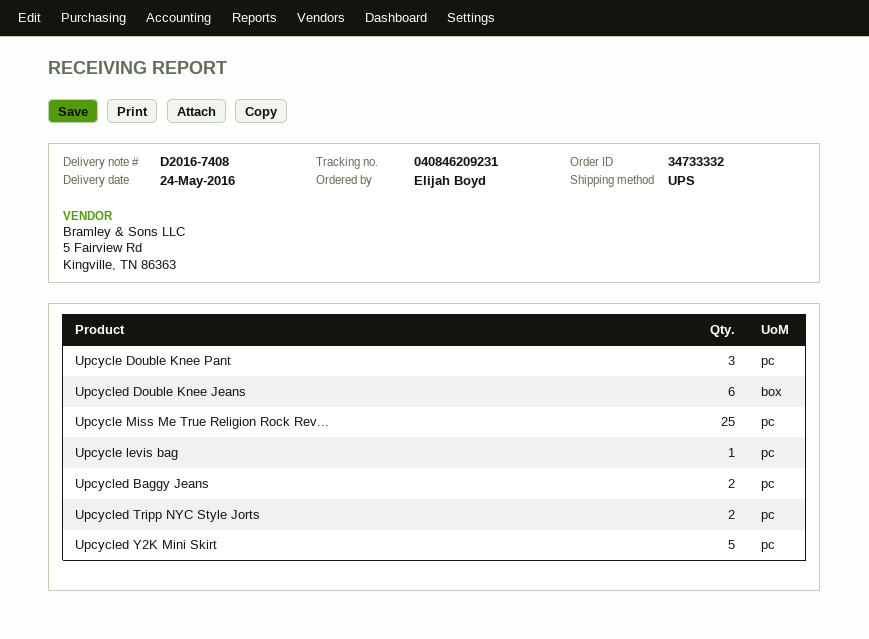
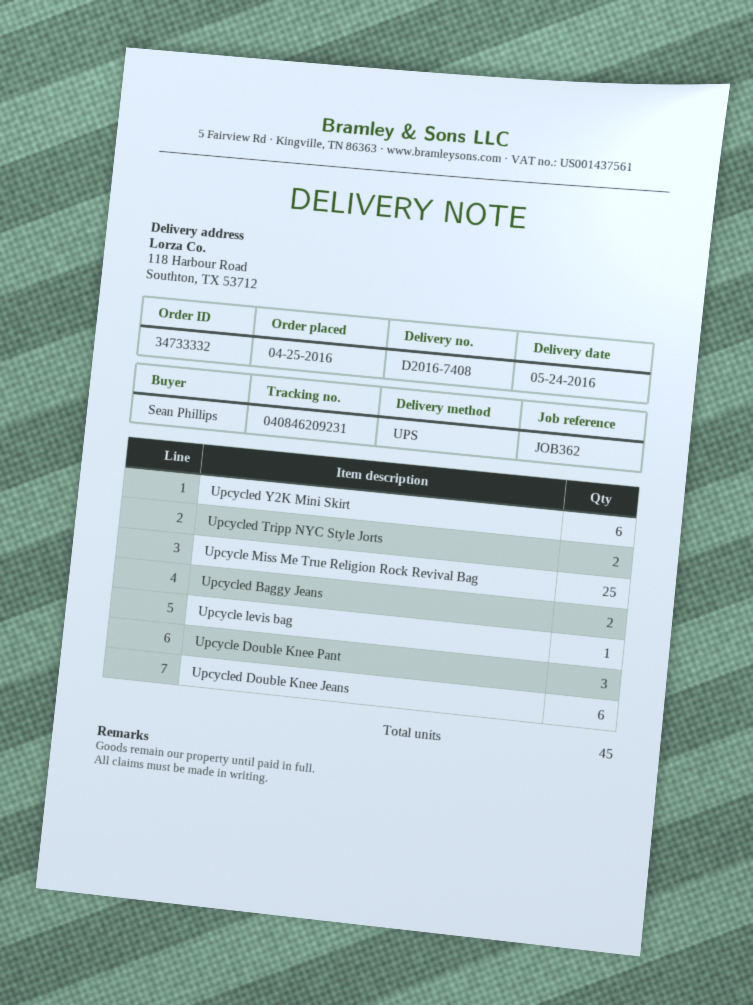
ordered by: Elijah Boyd -> Sean Phillips
Upcycled Y2K Mini Skirt: 5 -> 6

